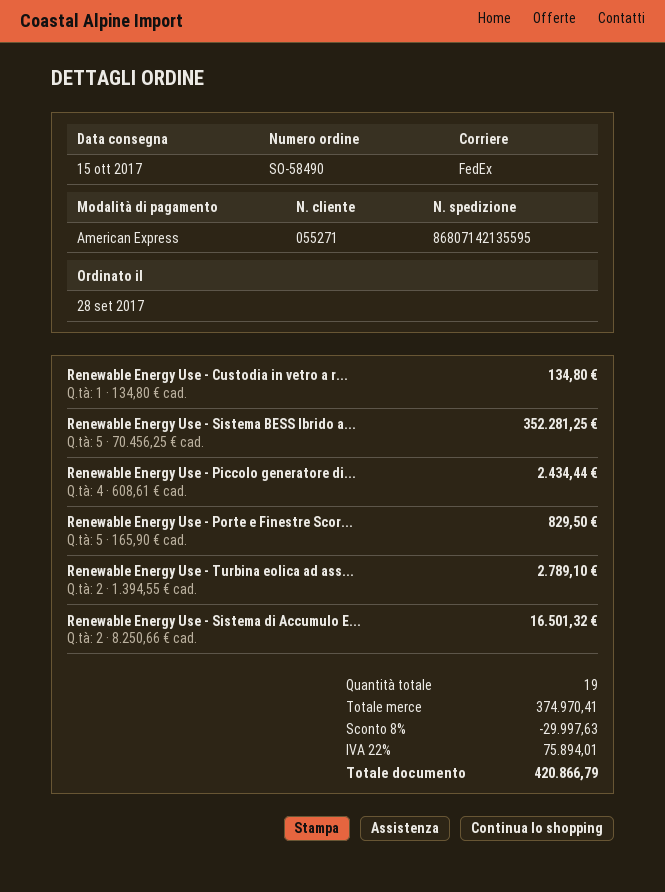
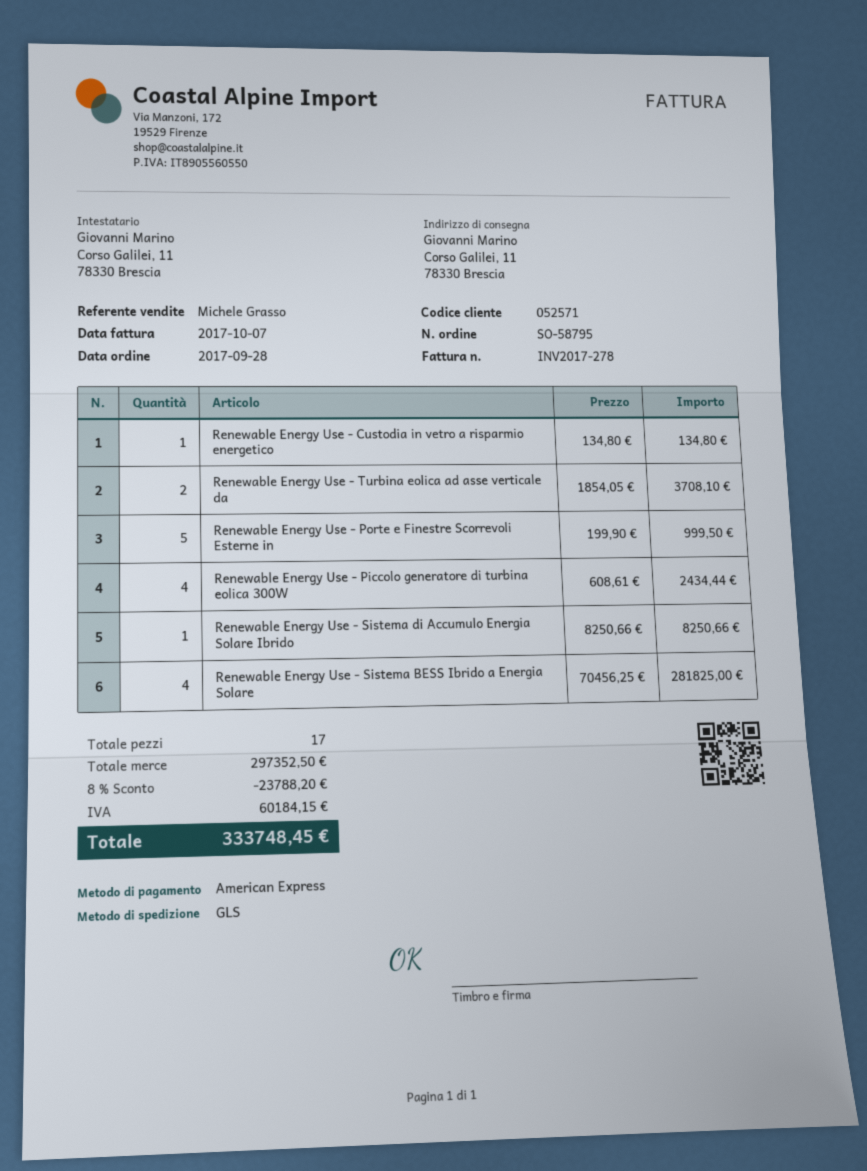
order number: SO-58490 -> SO-58795
customer number: 055271 -> 052571
shipping method: FedEx -> GLS
Renewable Energy Use - Sistema BESS Ibrido a...: 5 x 70456.25 = 352281.25 -> 4 x 70456.25 = 281825.00
Renewable Energy Use - Porte e Finestre Scor...: 5 x 165.90 = 829.50 -> 5 x 199.90 = 999.50
Renewable Energy Use - Turbina eolica ad ass...: 2 x 1394.55 = 2789.10 -> 2 x 1854.05 = 3708.10
Renewable Energy Use - Sistema di Accumulo E...: 2 x 8250.66 = 16501.32 -> 1 x 8250.66 = 8250.66
total quantity: 19 -> 17
subtotal: 374970.41 -> 297352.50
discount: 8% = 29997.63 -> 8% = 23788.20
tax: 75894.01 -> 60184.15
total: 420866.79 -> 333748.45

